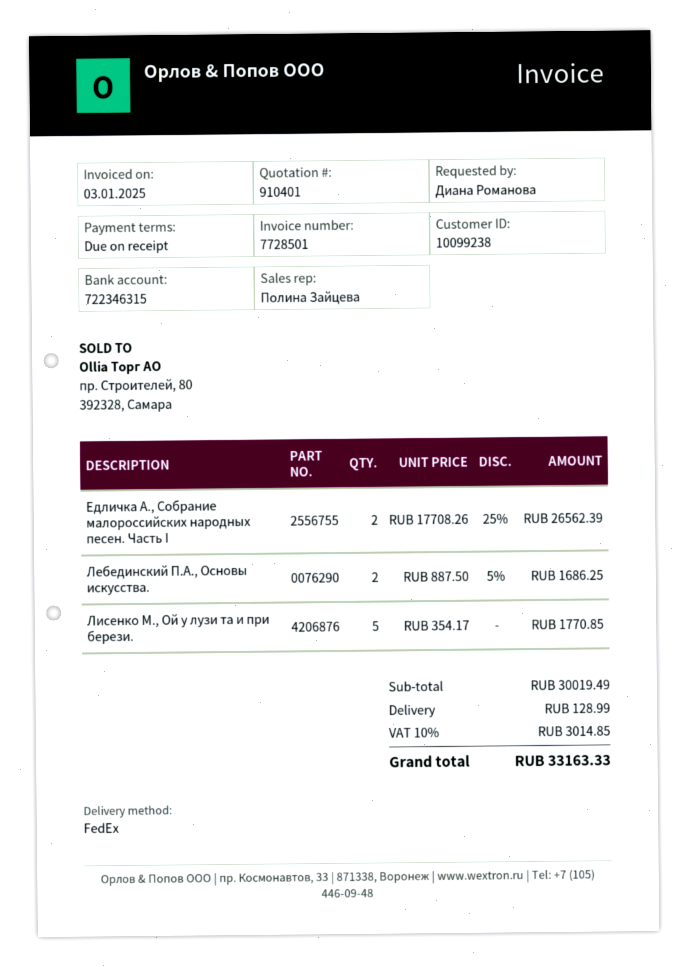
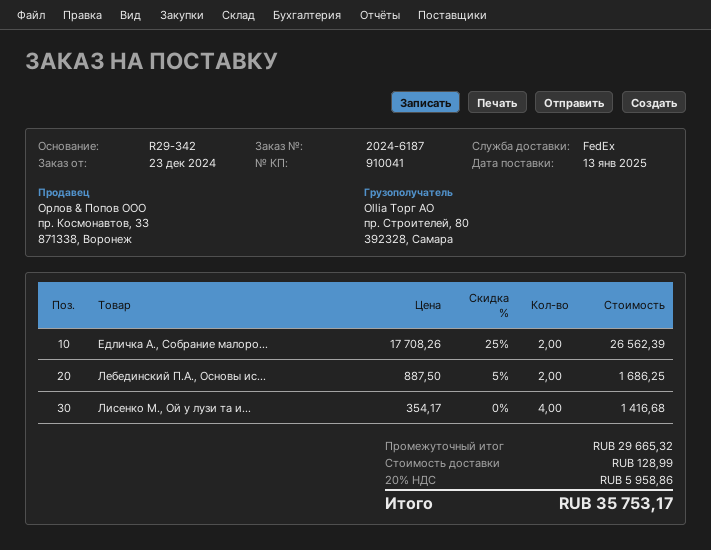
quote number: 910401 -> 910041
Лисенко М., Ой у лузи та и при берези.: 5 x 354.17 = 1770.85 -> 4 x 354.17 = 1416.68
subtotal: 30019.49 -> 29665.32
tax: 10% = 3014.85 -> 20% = 5958.86
total: 33163.33 -> 35753.17

